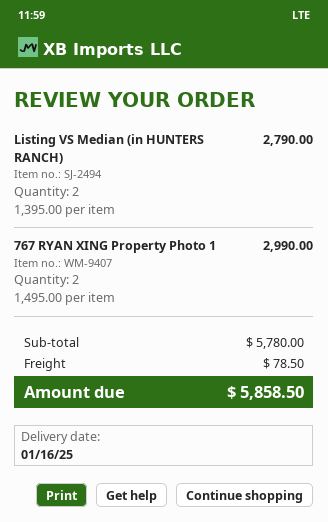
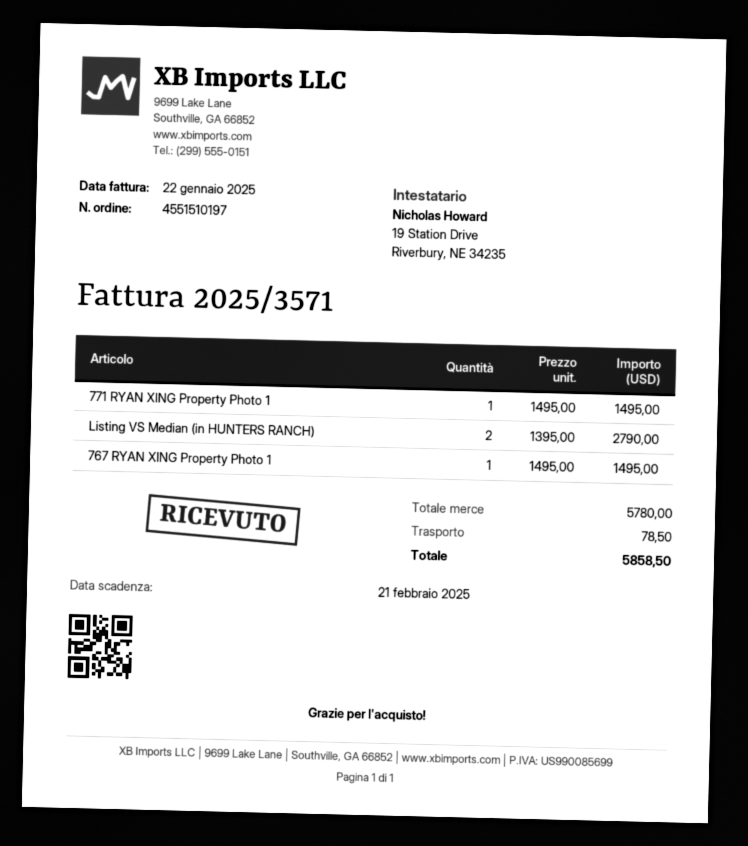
767 RYAN XING Property Photo 1: 2 x 1495.00 = 2990.00 -> 1 x 1495.00 = 1495.00
771 RYAN XING Property Photo 1: none -> 1 x 1495.00 = 1495.00

